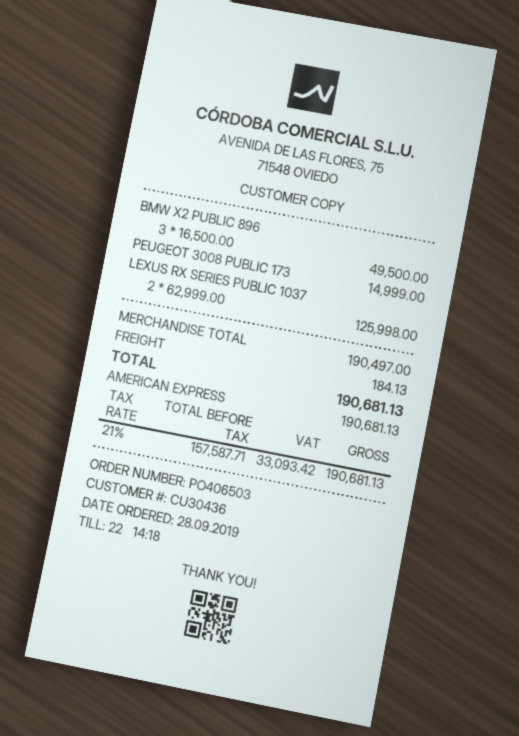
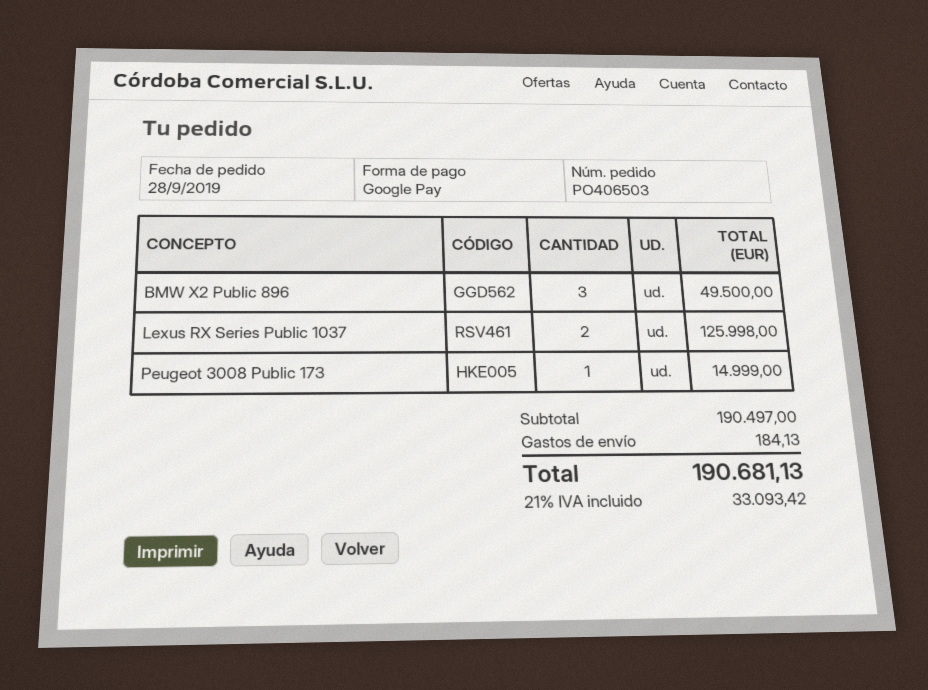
payment method: American Express -> Google Pay

